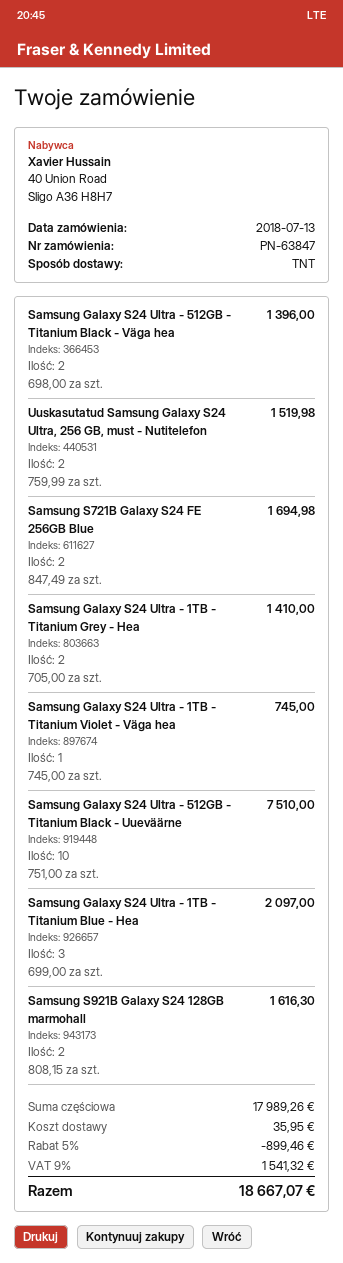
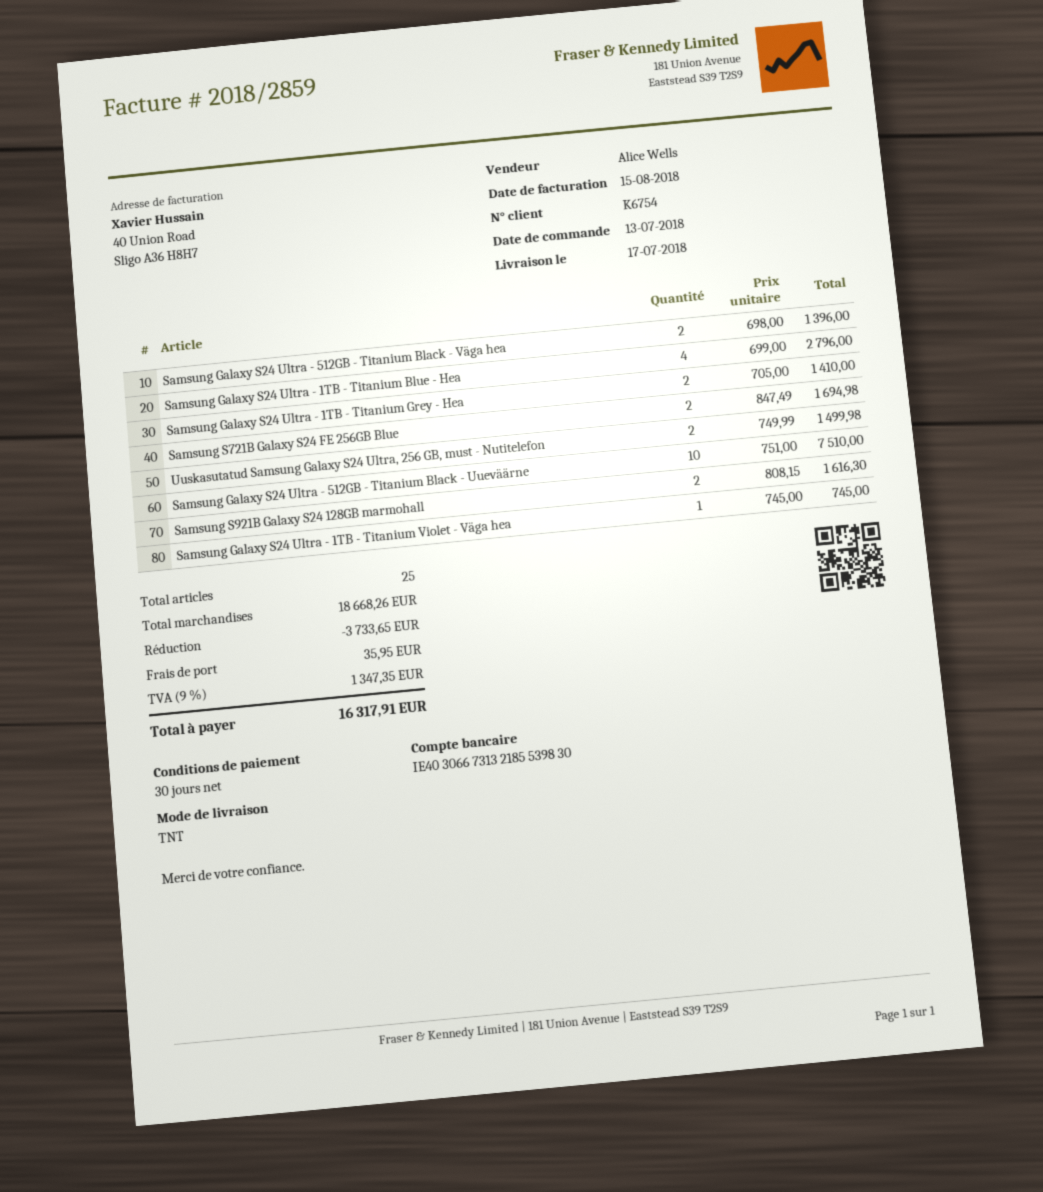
Uuskasutatud Samsung Galaxy S24 Ultra, 256 GB, must - Nutitelefon: 2 x 759.99 = 1519.98 -> 2 x 749.99 = 1499.98
Samsung Galaxy S24 Ultra - 1TB - Titanium Blue - Hea: 3 x 699.00 = 2097.00 -> 4 x 699.00 = 2796.00
subtotal: 17989.26 -> 18668.26
discount: 899.46 -> 3733.65
tax: 9% = 1541.32 -> 9% = 1347.35
total: 18667.07 -> 16317.91

